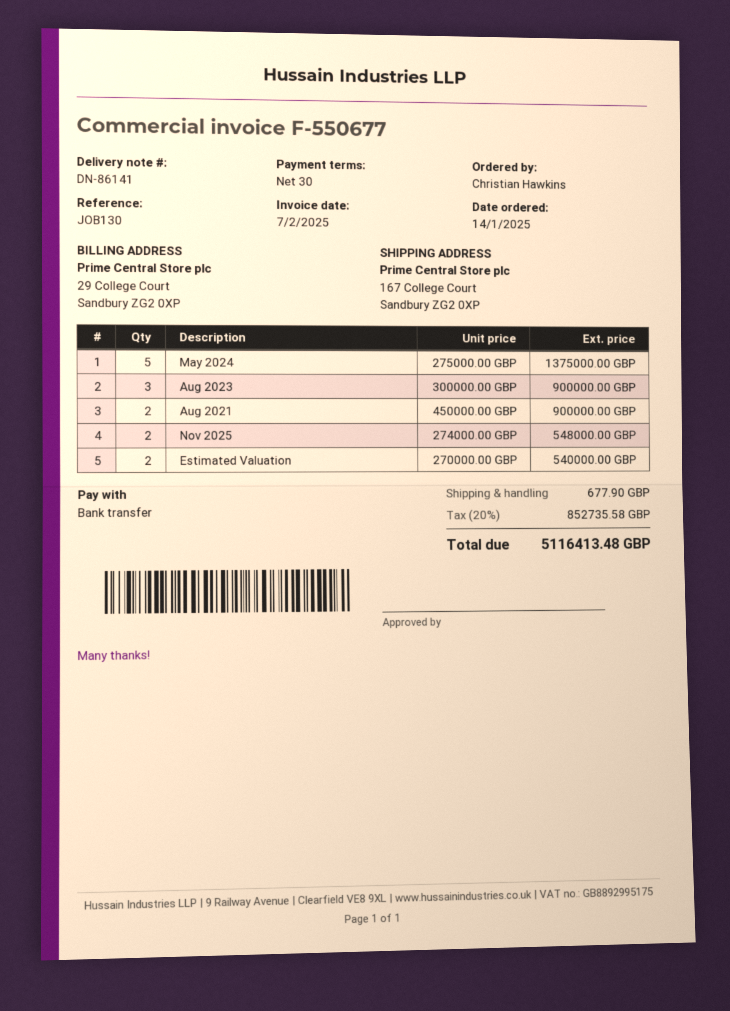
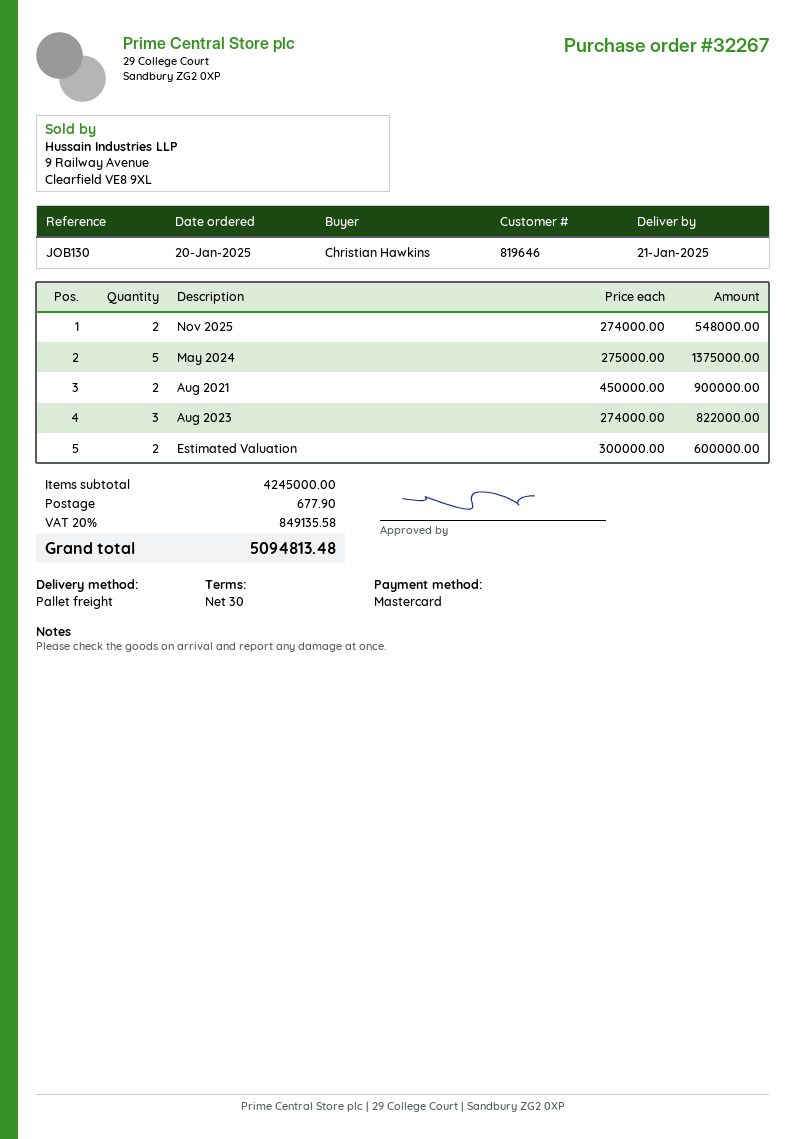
order date: 2025-01-14 -> 2025-01-20
payment method: bank transfer -> Mastercard
Aug 2023: 3 x 300000.00 = 900000.00 -> 3 x 274000.00 = 822000.00
Estimated Valuation: 2 x 270000.00 = 540000.00 -> 2 x 300000.00 = 600000.00
tax: 20% = 852735.58 -> 20% = 849135.58
total: 5116413.48 -> 5094813.48

